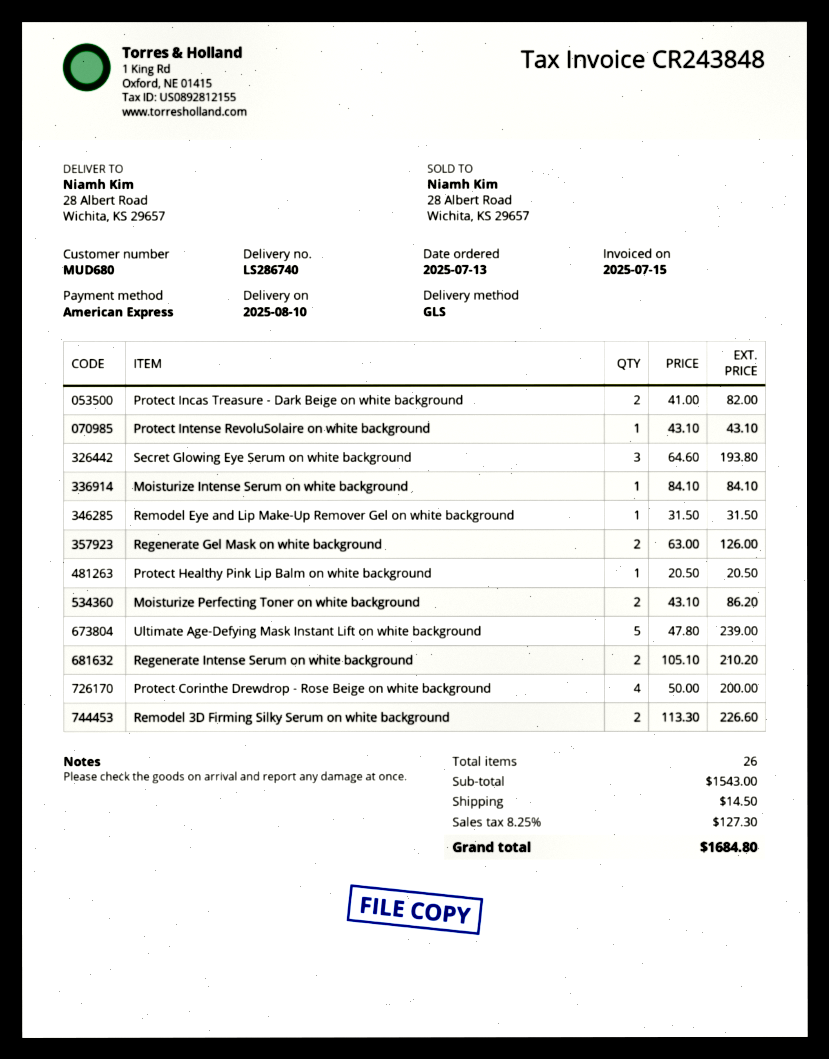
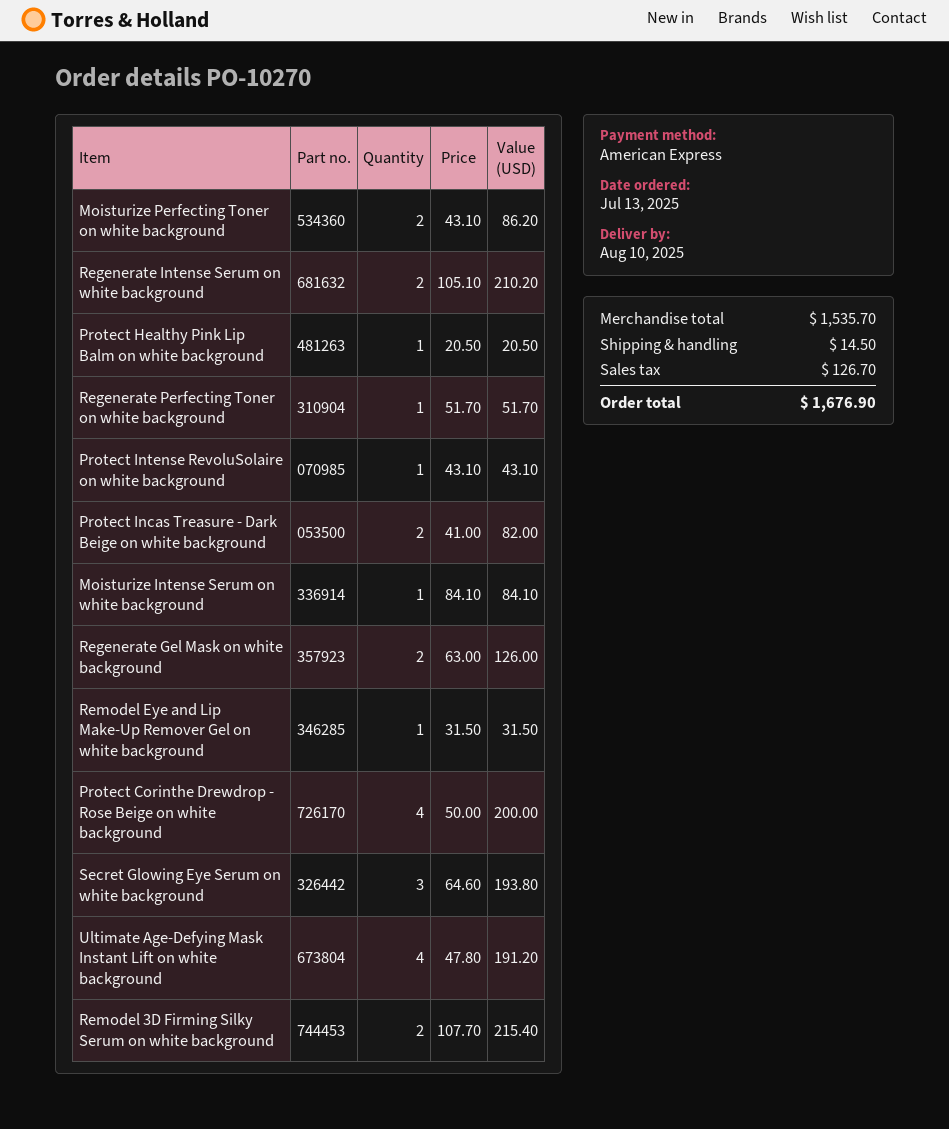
Ultimate Age-Defying Mask Instant Lift on white background: 5 x 47.80 = 239.00 -> 4 x 47.80 = 191.20
Remodel 3D Firming Silky Serum on white background: 2 x 113.30 = 226.60 -> 2 x 107.70 = 215.40
Regenerate Perfecting Toner on white background: none -> 1 x 51.70 = 51.70
subtotal: 1543.00 -> 1535.70
tax: 127.30 -> 126.70
total: 1684.80 -> 1676.90

